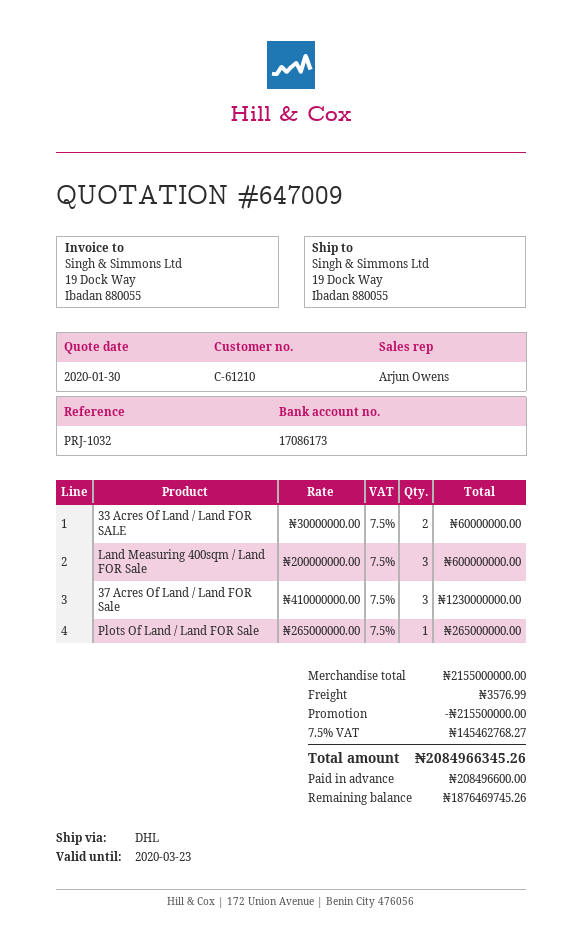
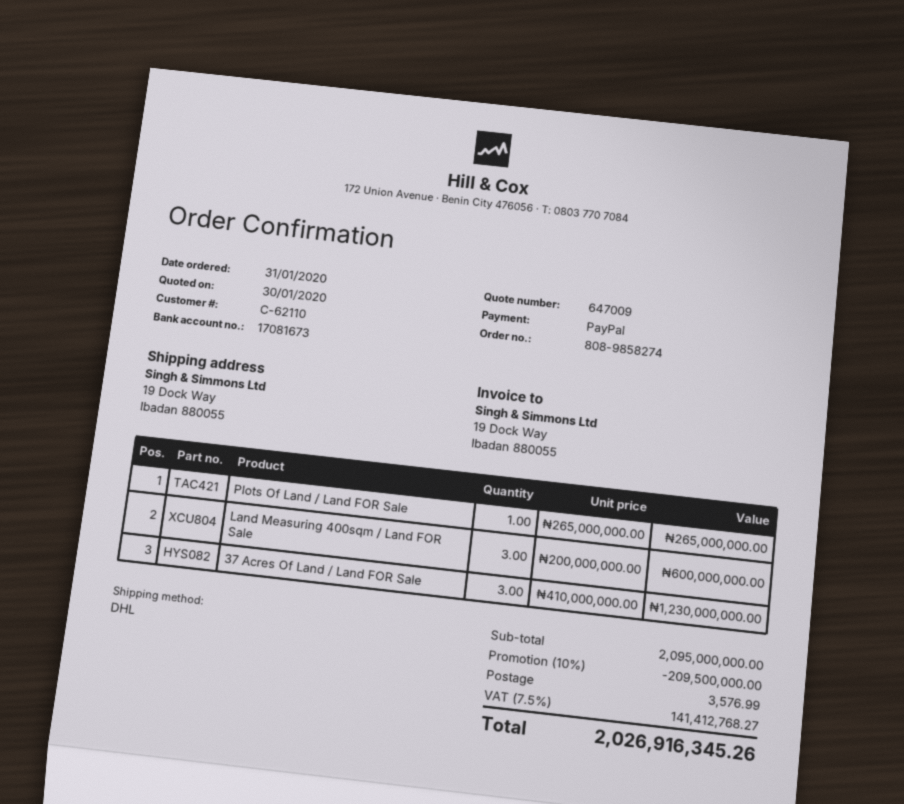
customer number: C-61210 -> C-62110
bank account: 17086173 -> 17081673
33 Acres Of Land / Land FOR SALE: 2 x 30000000.00 = 60000000.00 -> none
subtotal: 2155000000.00 -> 2095000000.00
discount: 215500000.00 -> 209500000.00
tax: 7.5% = 145462768.27 -> 7.5% = 141412768.27
total: 2084966345.26 -> 2026916345.26

